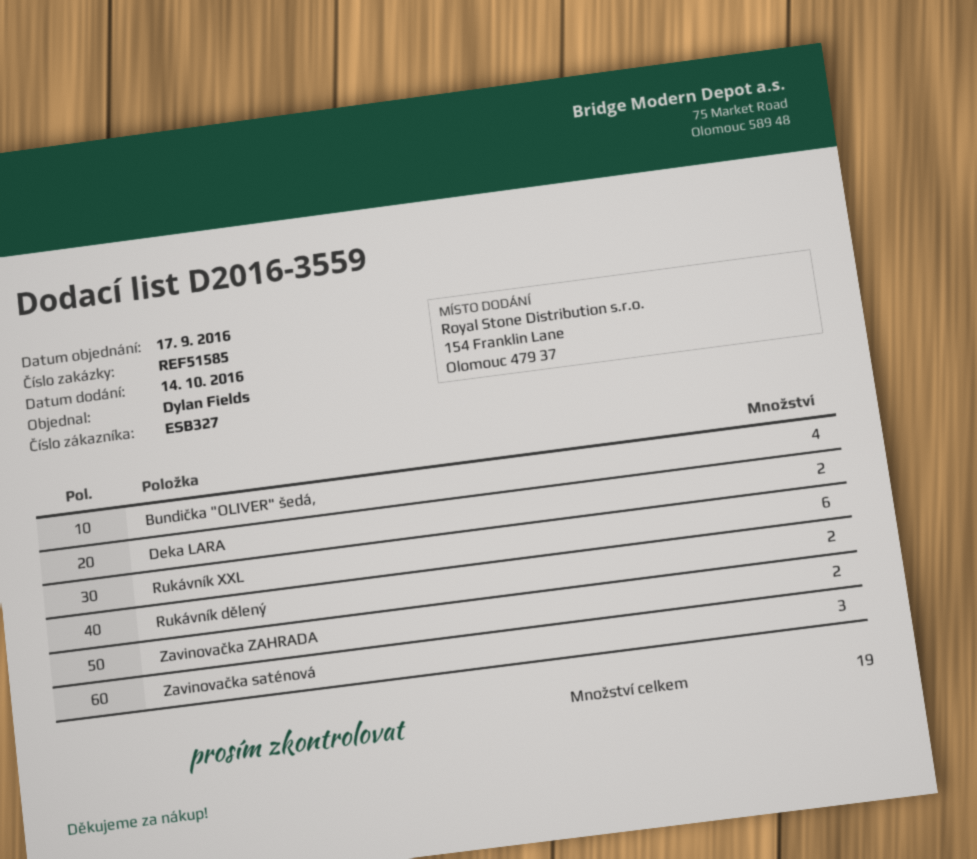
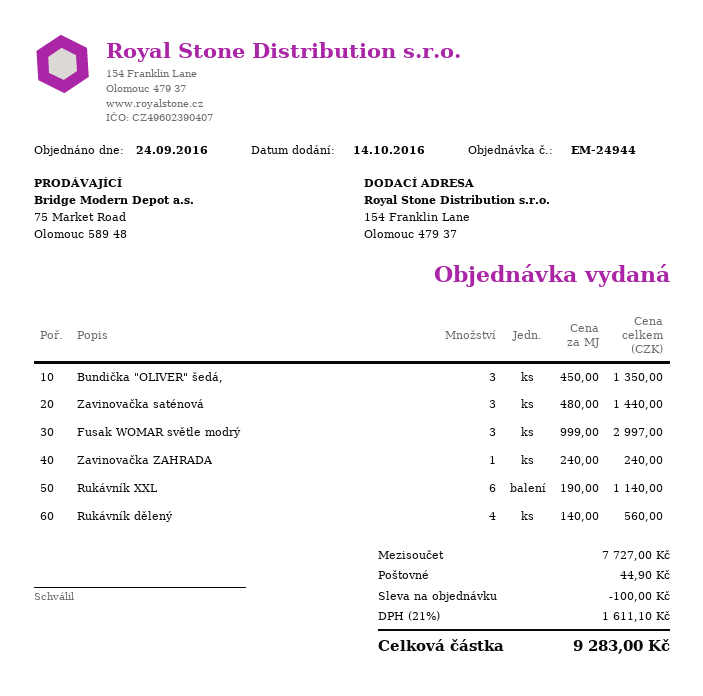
order date: 2016-09-17 -> 2016-09-24
Bundička "OLIVER" šedá,: 4 -> 3
Deka LARA: 2 -> none
Rukávník dělený: 2 -> 4
Zavinovačka ZAHRADA: 2 -> 1
Fusak WOMAR světle modrý: none -> 3

